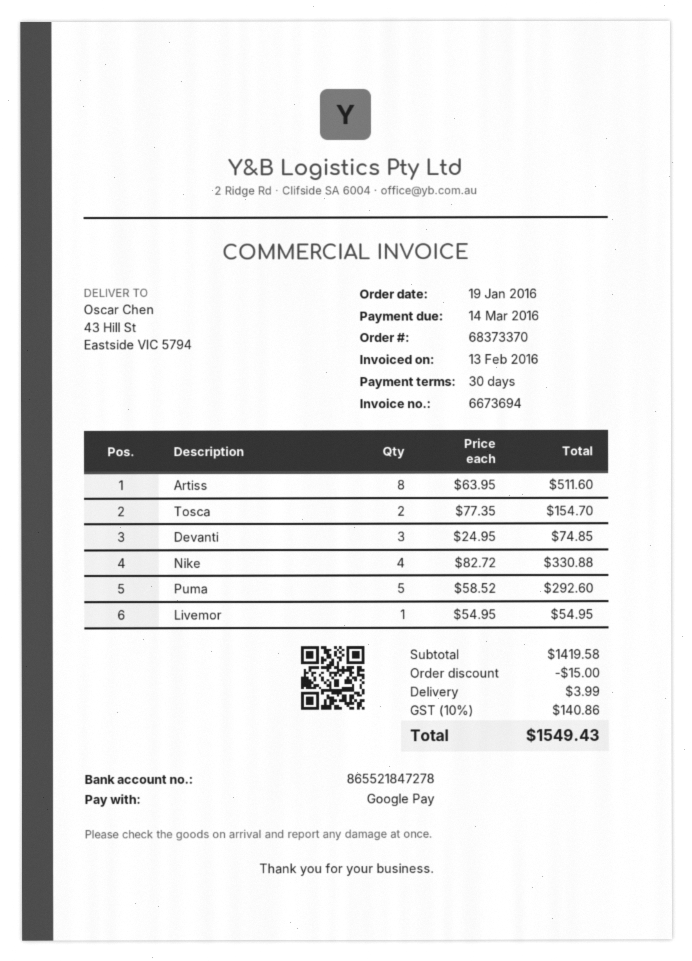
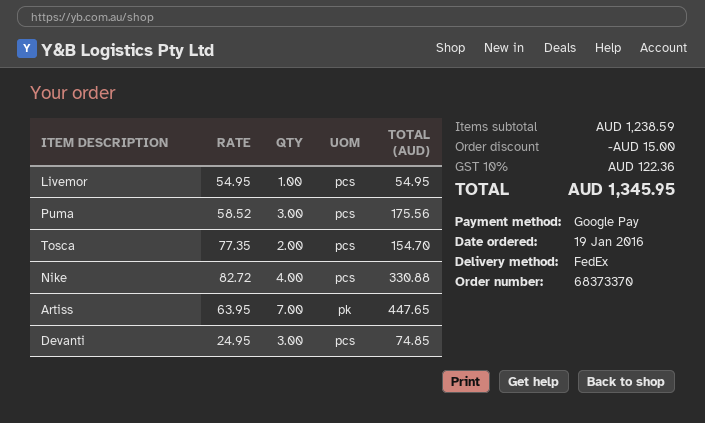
Artiss: 8 x 63.95 = 511.60 -> 7 x 63.95 = 447.65
Puma: 5 x 58.52 = 292.60 -> 3 x 58.52 = 175.56
subtotal: 1419.58 -> 1238.59
shipping: 3.99 -> none
tax: 10% = 140.86 -> 10% = 122.36
total: 1549.43 -> 1345.95

